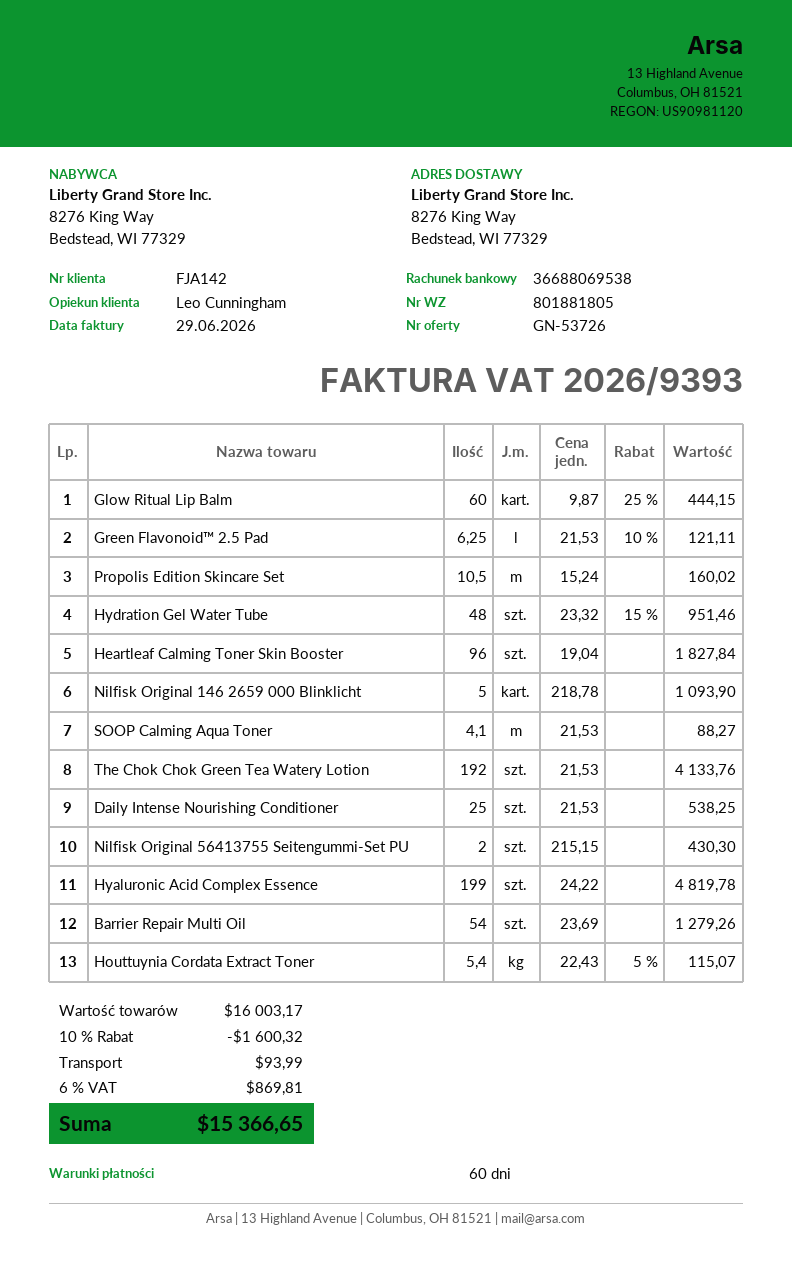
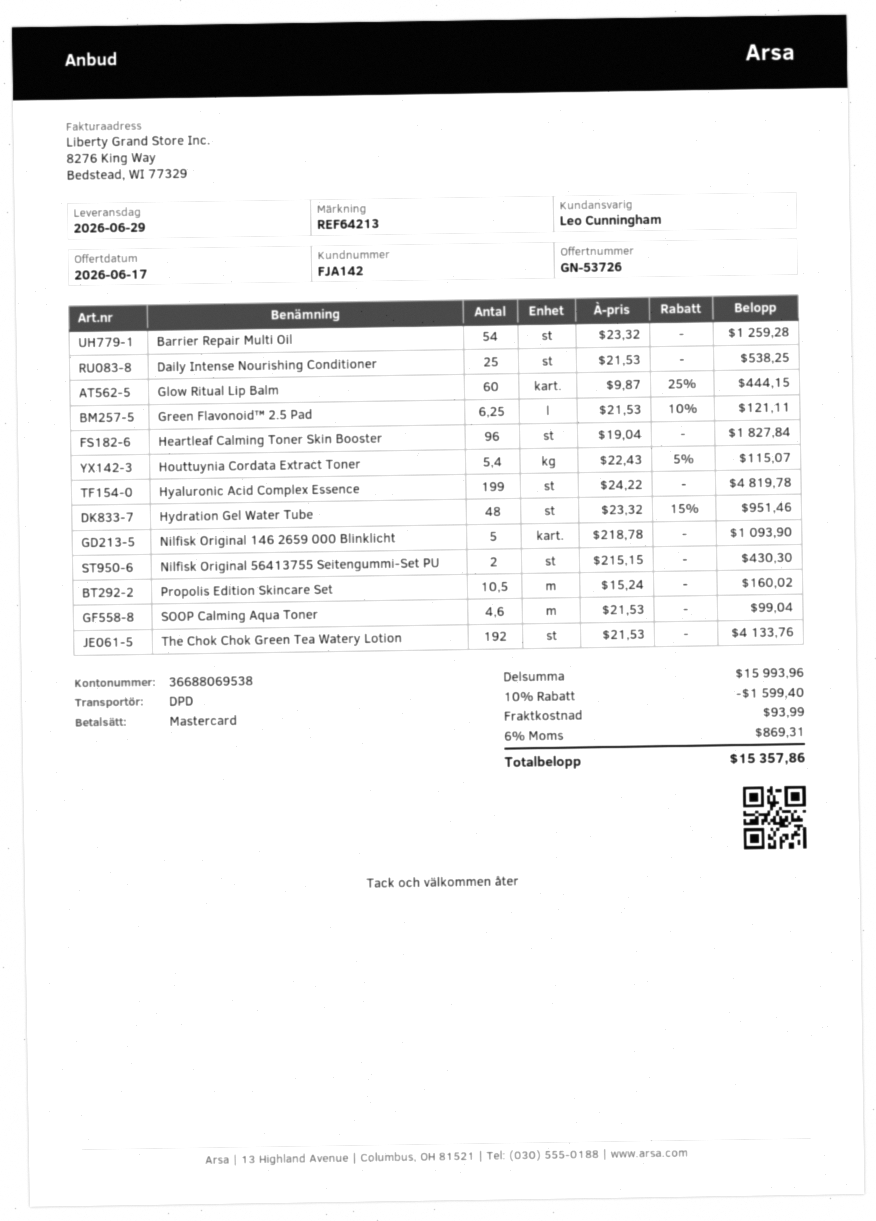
SOOP Calming Aqua Toner: 4.1 x 21.53 = 88.27 -> 4.6 x 21.53 = 99.04
Barrier Repair Multi Oil: 54 x 23.69 = 1279.26 -> 54 x 23.32 = 1259.28
subtotal: 16003.17 -> 15993.96
discount: 10% = 1600.32 -> 10% = 1599.40
tax: 6% = 869.81 -> 6% = 869.31
total: 15366.65 -> 15357.86

